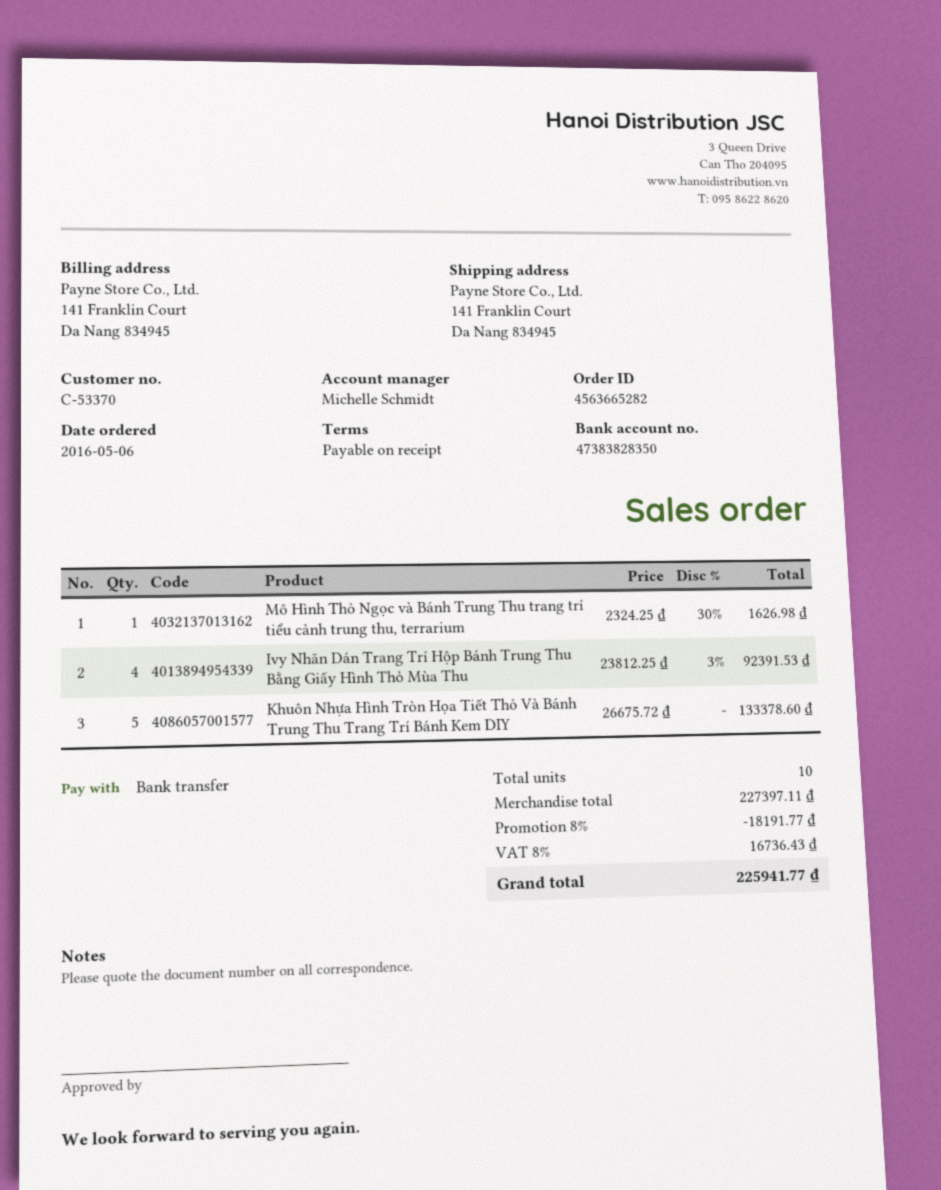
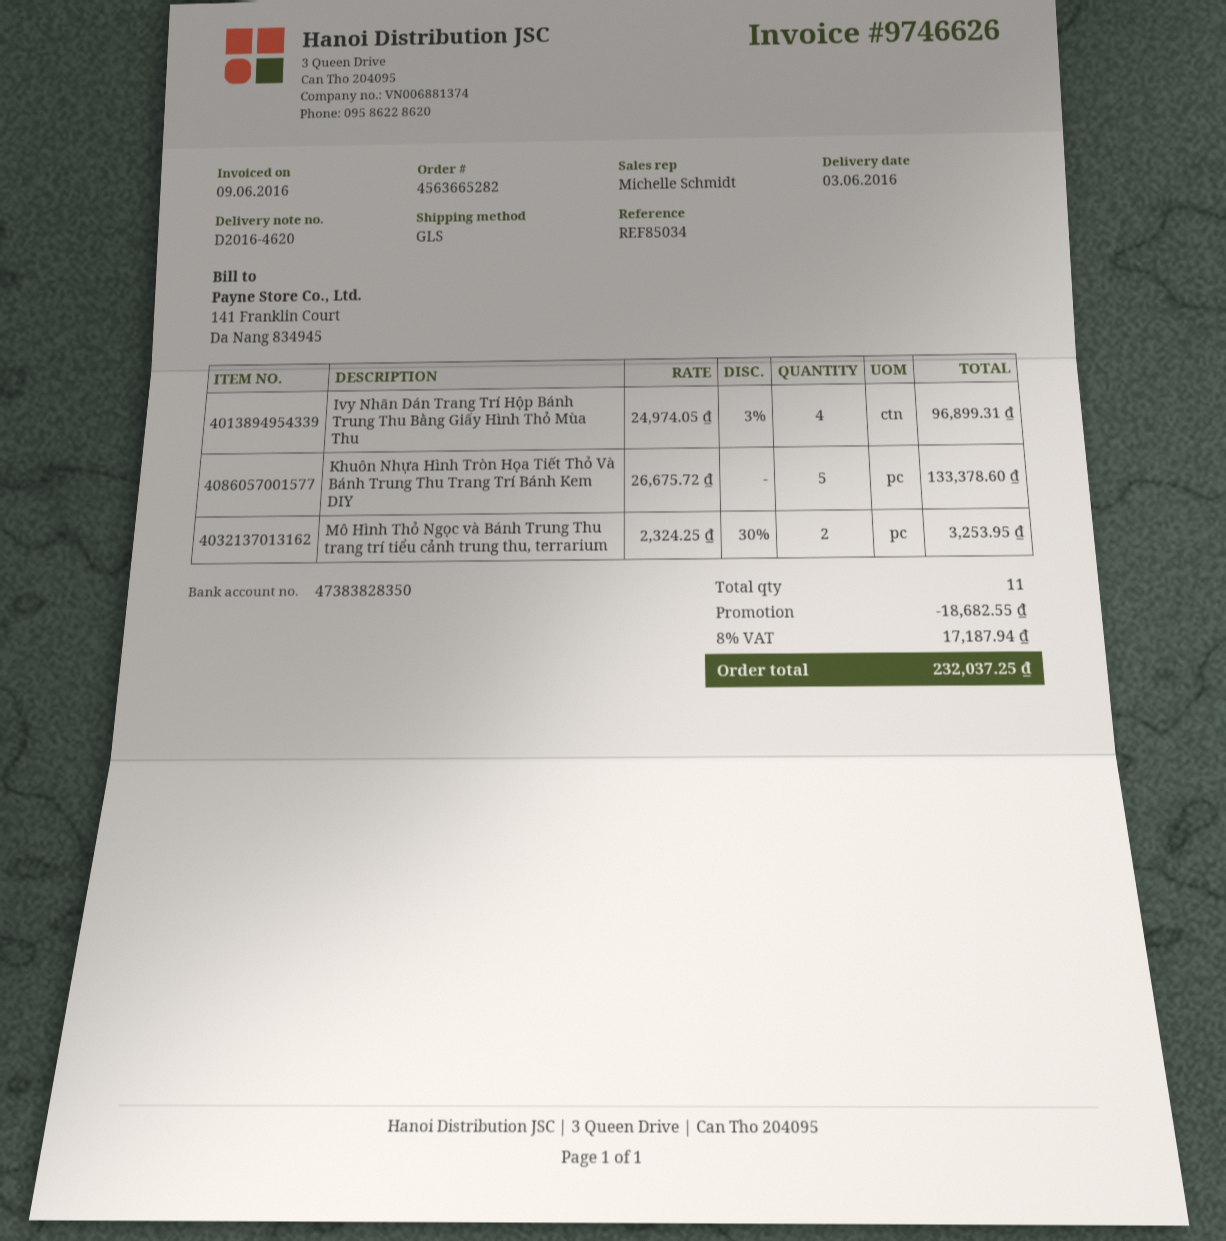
Mô Hình Thỏ Ngọc và Bánh Trung Thu trang trí tiểu cảnh trung thu, terrarium: 1 x 2324.25 - 30% = 1626.98 -> 2 x 2324.25 - 30% = 3253.95
Ivy Nhãn Dán Trang Trí Hộp Bánh Trung Thu Bằng Giấy Hình Thỏ Mùa Thu: 4 x 23812.25 - 3% = 92391.53 -> 4 x 24974.05 - 3% = 96899.31
total quantity: 10 -> 11
discount: 18191.77 -> 18682.55
tax: 8% = 16736.43 -> 8% = 17187.94
total: 225941.77 -> 232037.25

